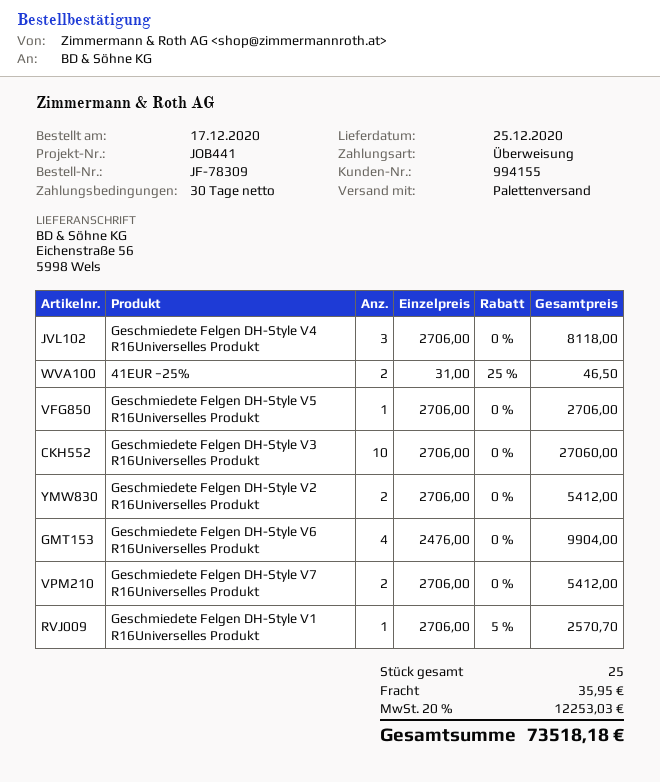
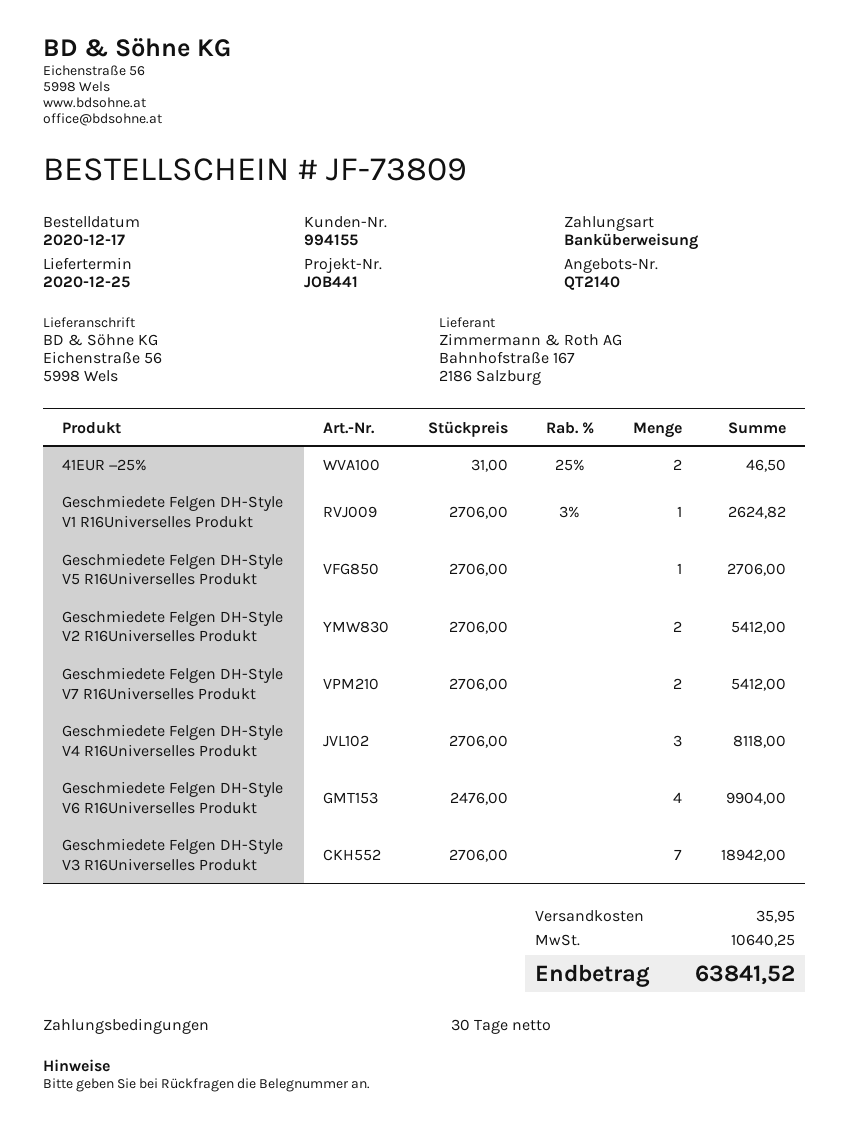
order number: JF-78309 -> JF-73809
Geschmiedete Felgen DH-Style V3 R16Universelles Produkt: 10 x 2706.00 = 27060.00 -> 7 x 2706.00 = 18942.00
Geschmiedete Felgen DH-Style V1 R16Universelles Produkt: 1 x 2706.00 - 5% = 2570.70 -> 1 x 2706.00 - 3% = 2624.82
tax: 12253.03 -> 10640.25
total: 73518.18 -> 63841.52

